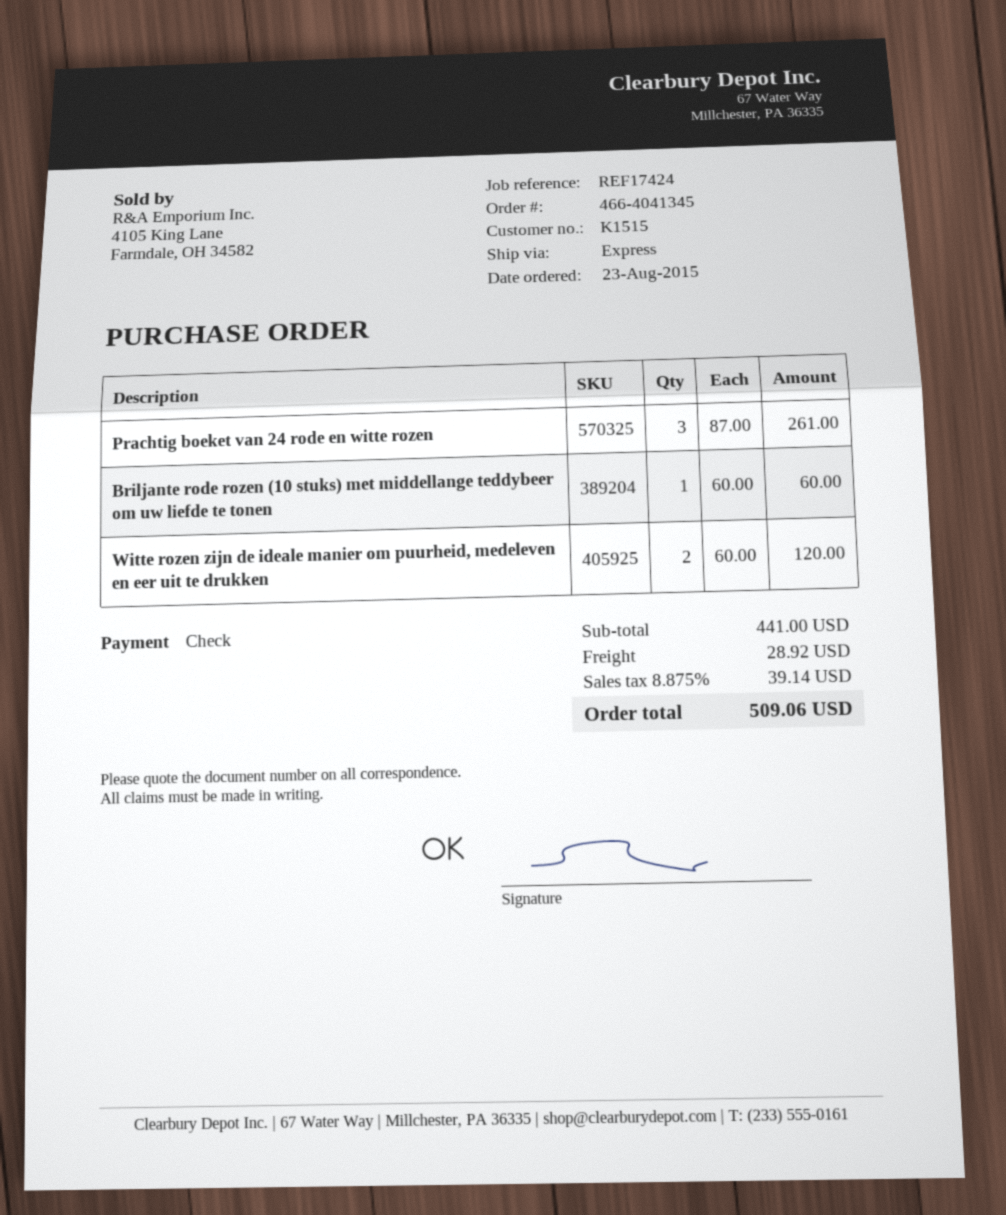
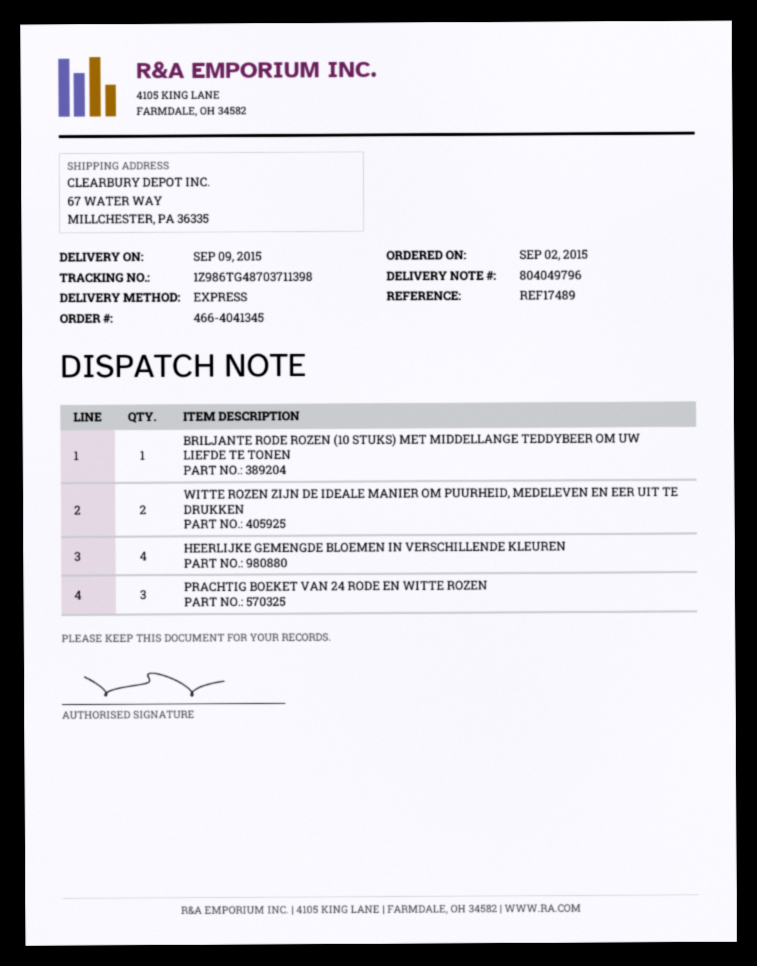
order date: 2015-08-23 -> 2015-09-02
reference: REF17424 -> REF17489
HEERLIJKE GEMENGDE BLOEMEN IN VERSCHILLENDE KLEUREN: none -> 4

